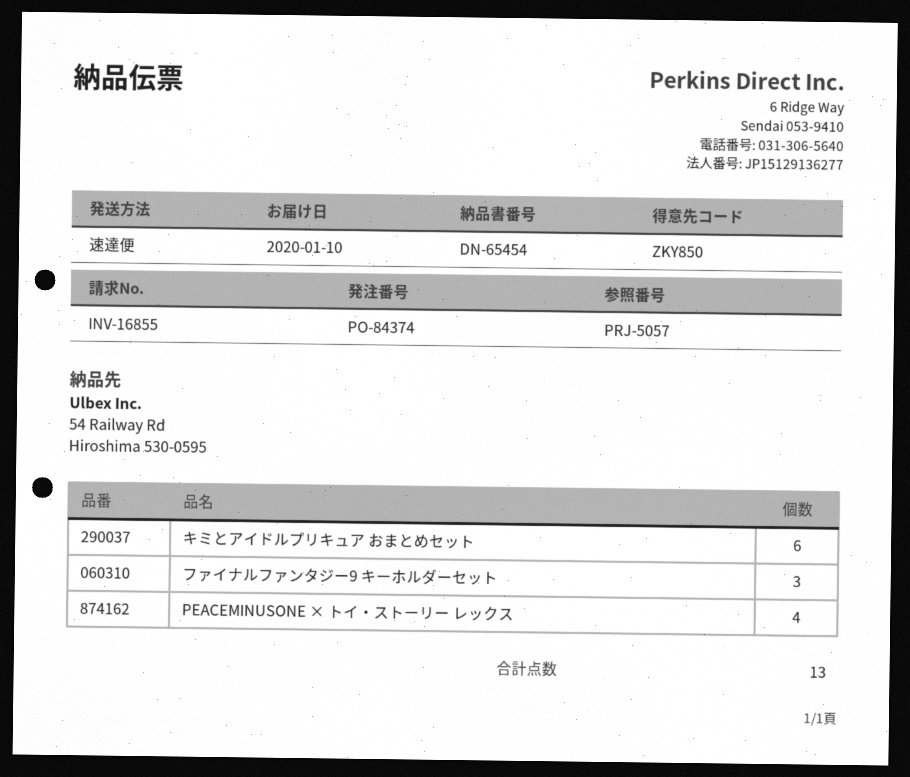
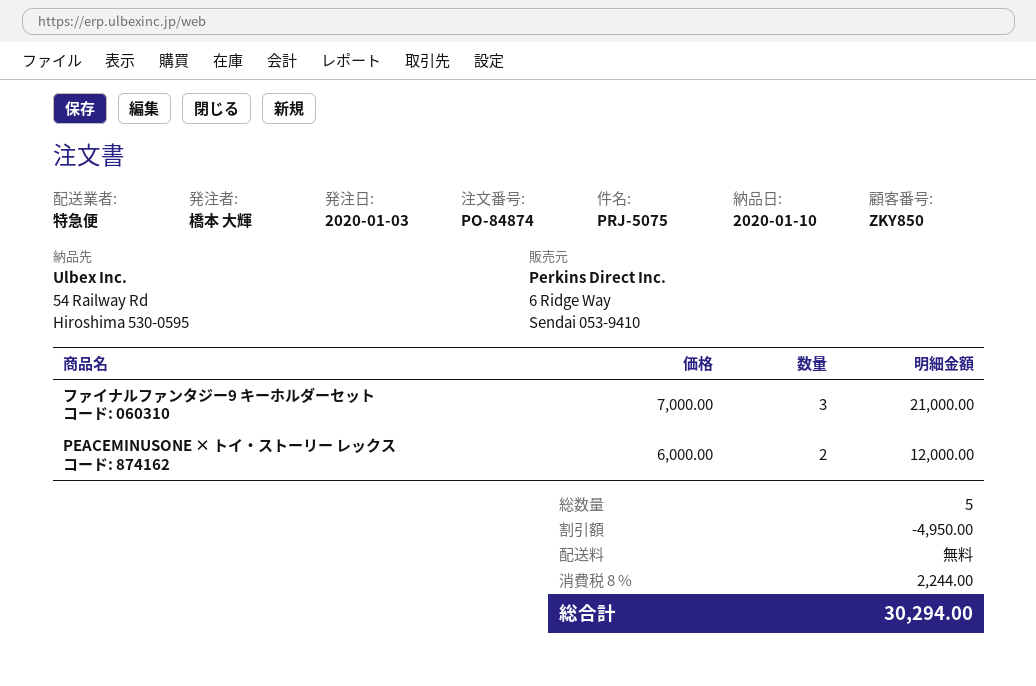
order number: PO-84374 -> PO-84874
reference: PRJ-5057 -> PRJ-5075
キミとアイドルプリキュア おまとめセット: 6 -> none
PEACEMINUSONE × トイ・ストーリー レックス: 4 -> 2
total quantity: 13 -> 5

